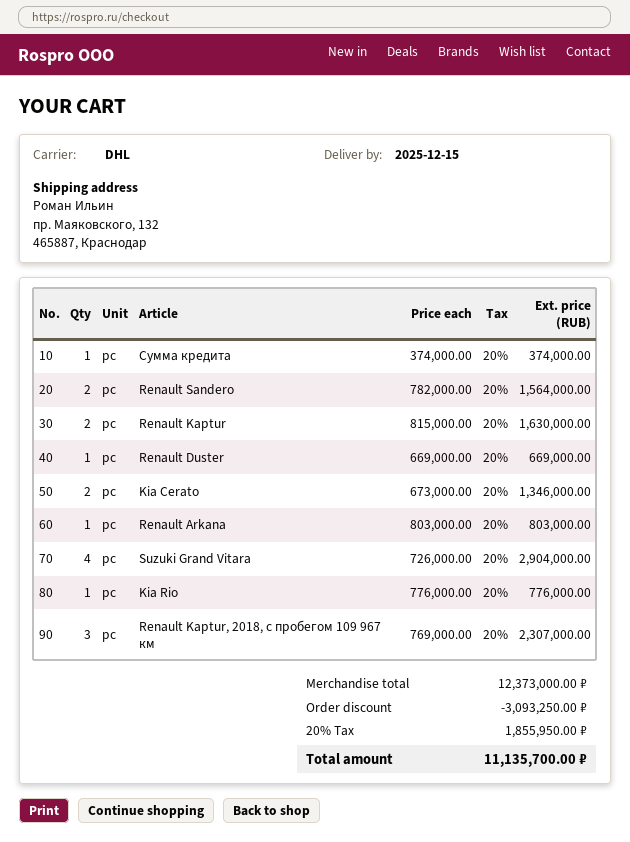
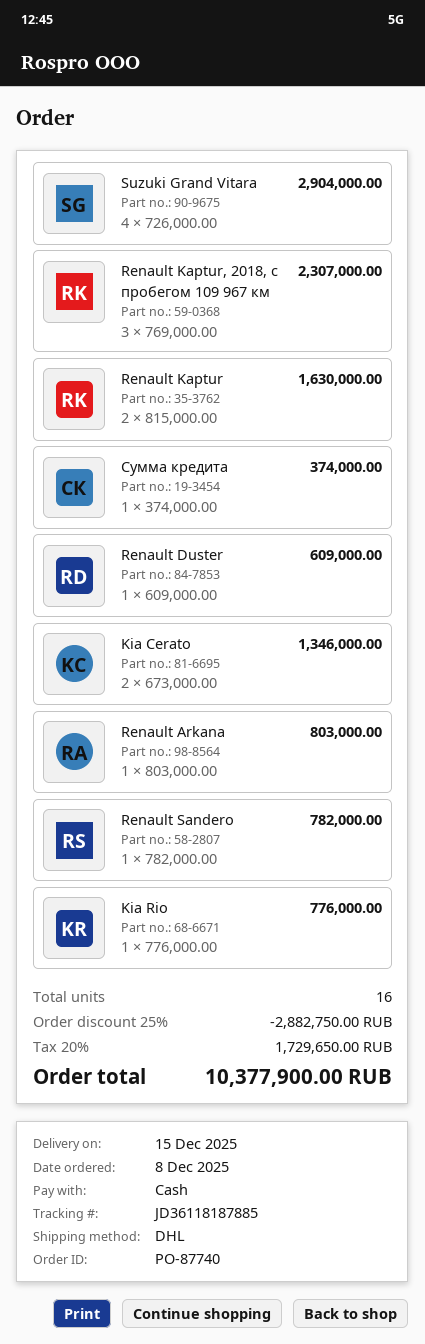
Renault Sandero: 2 x 782000.00 = 1564000.00 -> 1 x 782000.00 = 782000.00
Renault Duster: 1 x 669000.00 = 669000.00 -> 1 x 609000.00 = 609000.00
discount: 3093250.00 -> 2882750.00
tax: 20% = 1855950.00 -> 20% = 1729650.00
total: 11135700.00 -> 10377900.00

